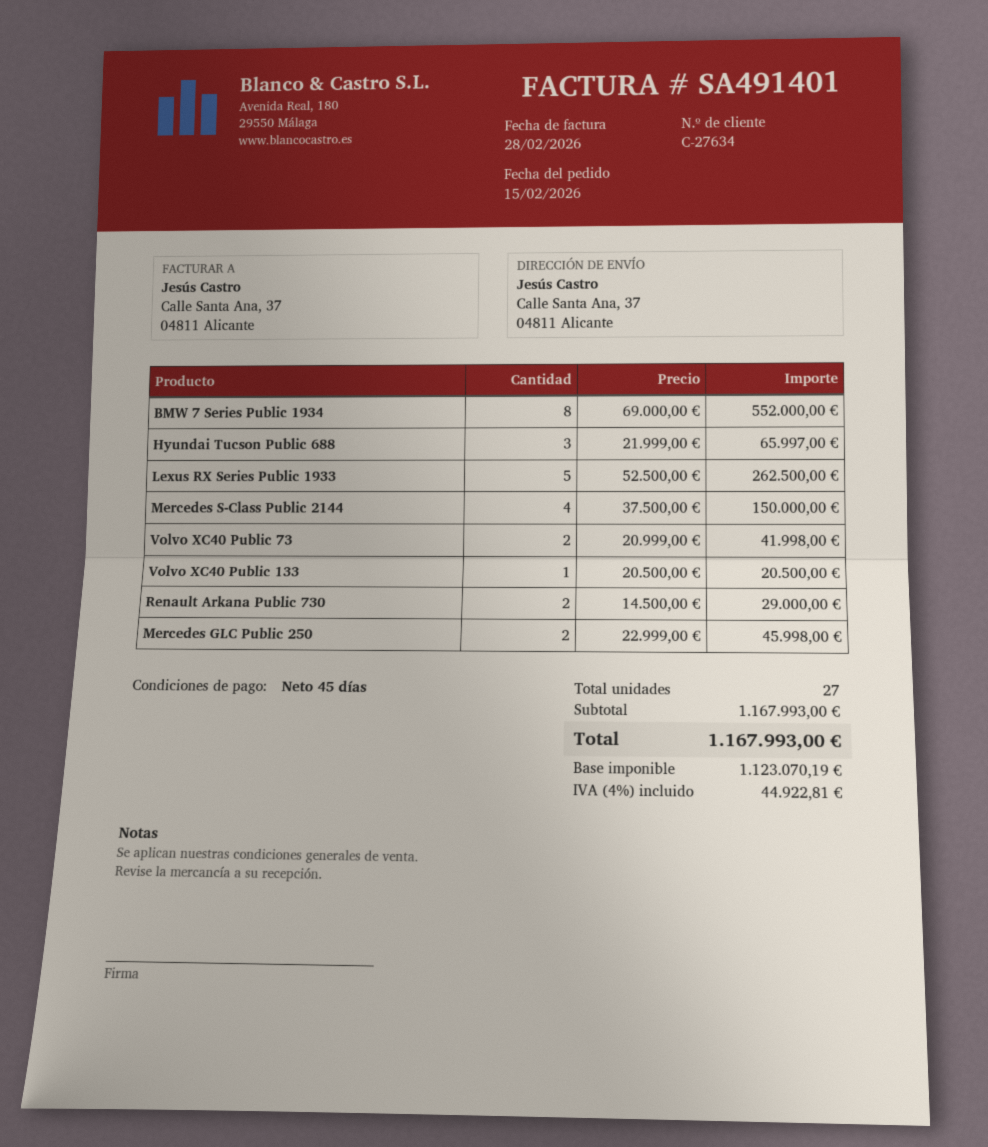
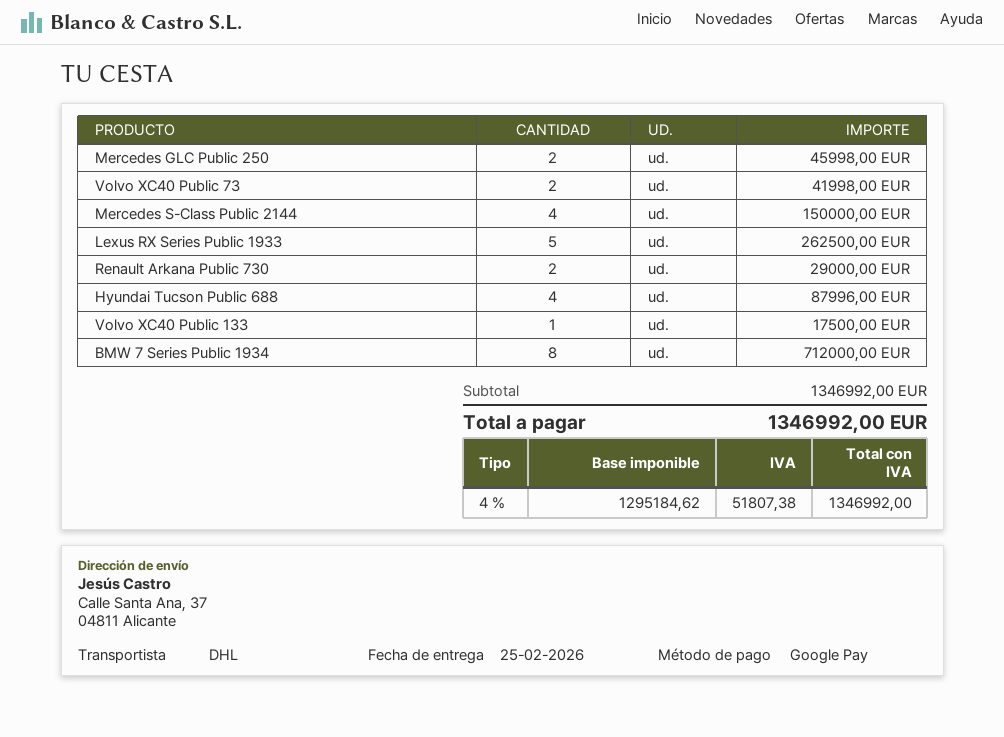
BMW 7 Series Public 1934: 8 for 552000.00 -> 8 for 712000.00
Hyundai Tucson Public 688: 3 for 65997.00 -> 4 for 87996.00
Volvo XC40 Public 133: 1 for 20500.00 -> 1 for 17500.00
subtotal: 1167993.00 -> 1346992.00
net: 1123070.19 -> 1295184.62
tax: 4% = 44922.81 -> 4% = 51807.38
total: 1167993.00 -> 1346992.00

